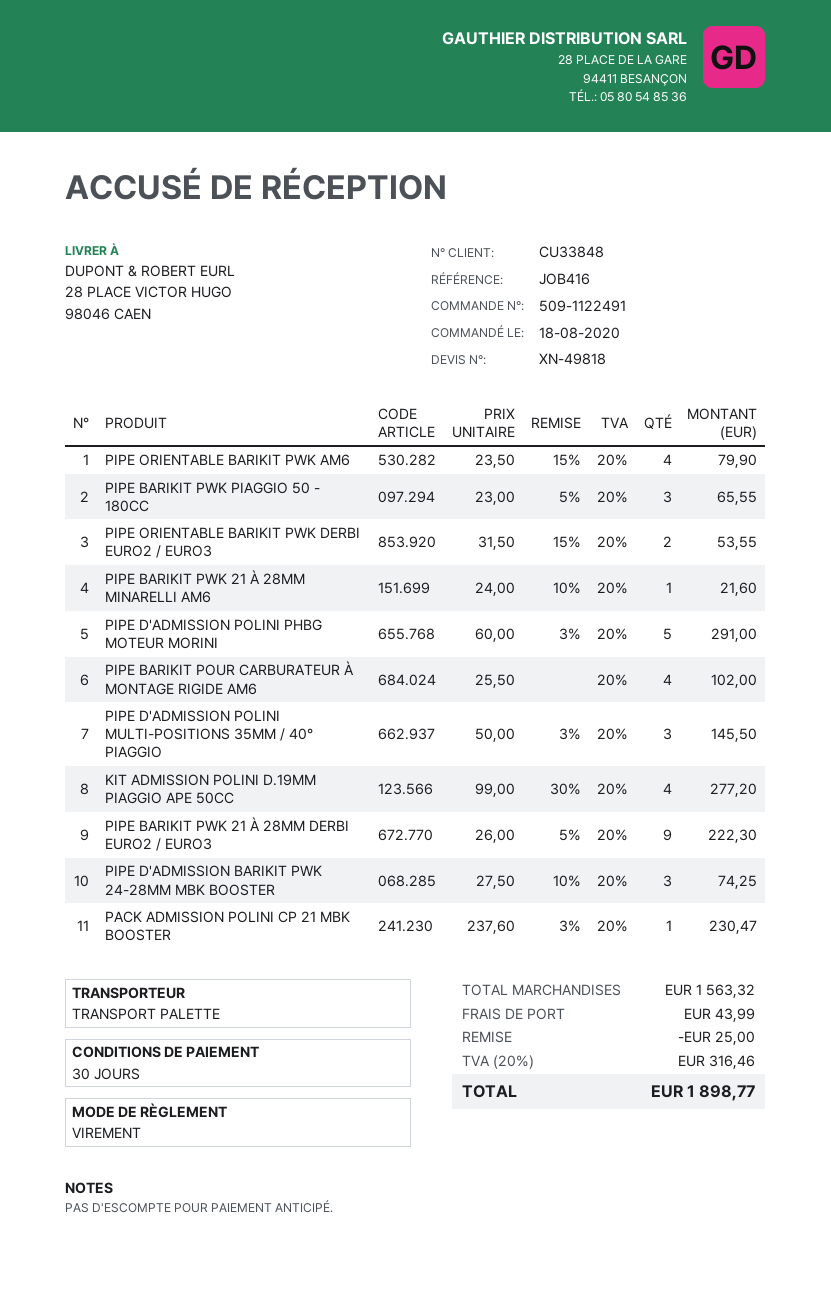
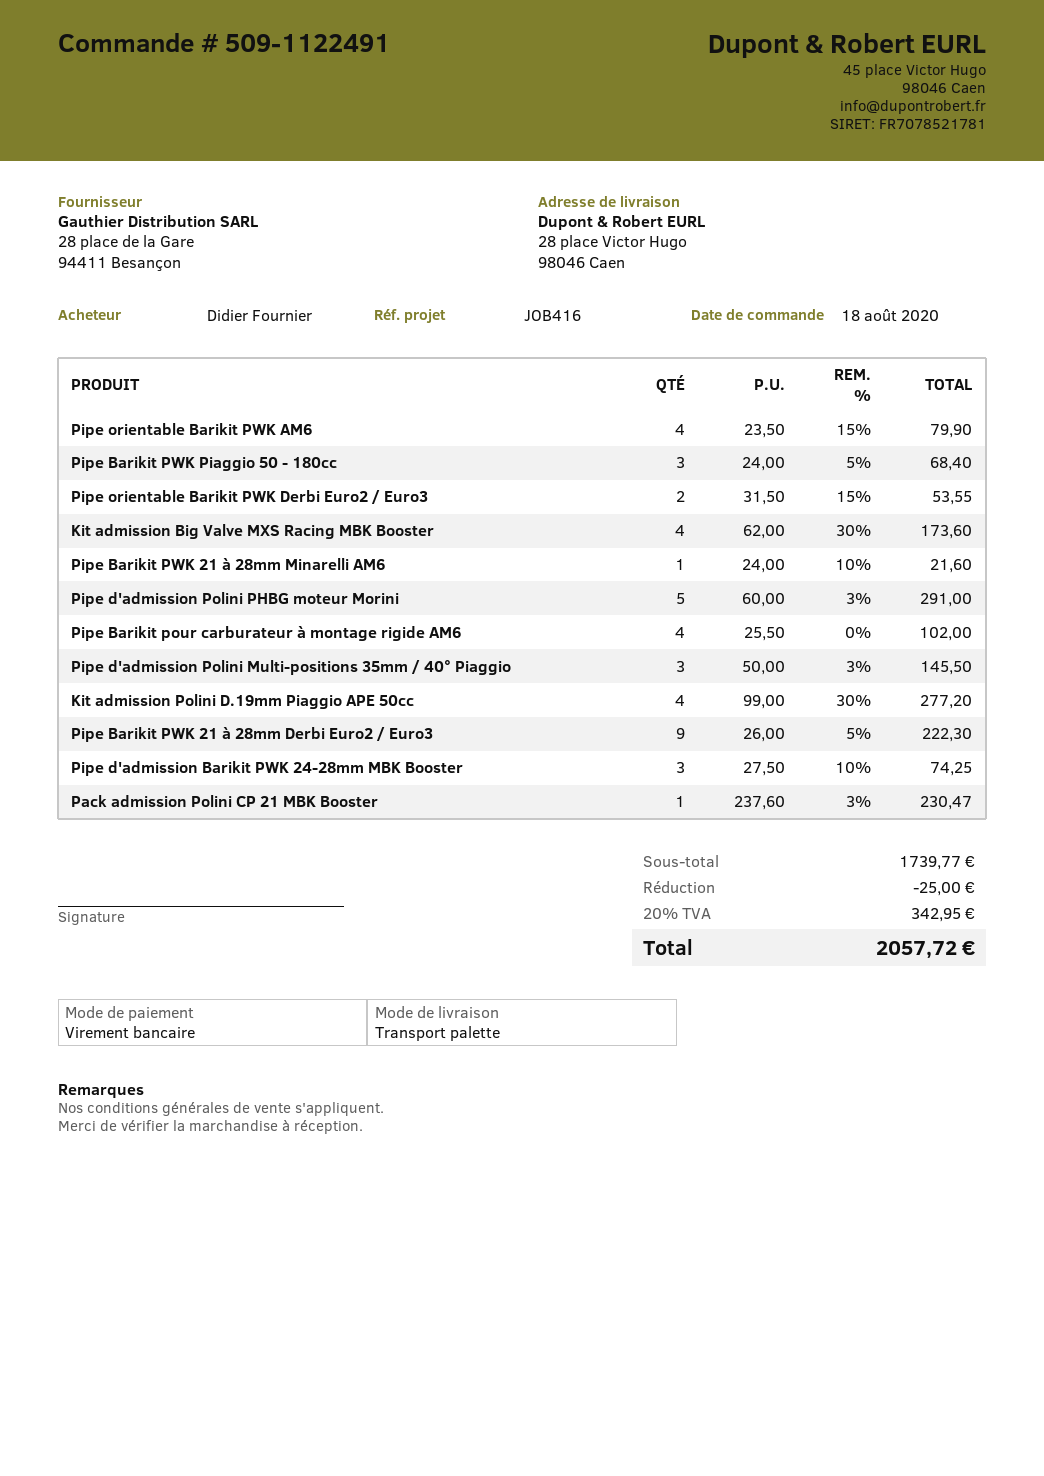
PIPE BARIKIT PWK PIAGGIO 50 - 180CC: 3 x 23.00 - 5% = 65.55 -> 3 x 24.00 - 5% = 68.40
Kit admission Big Valve MXS Racing MBK Booster: none -> 4 x 62.00 - 30% = 173.60
subtotal: 1563.32 -> 1739.77
shipping: 43.99 -> none
tax: 20% = 316.46 -> 20% = 342.95
total: 1898.77 -> 2057.72

